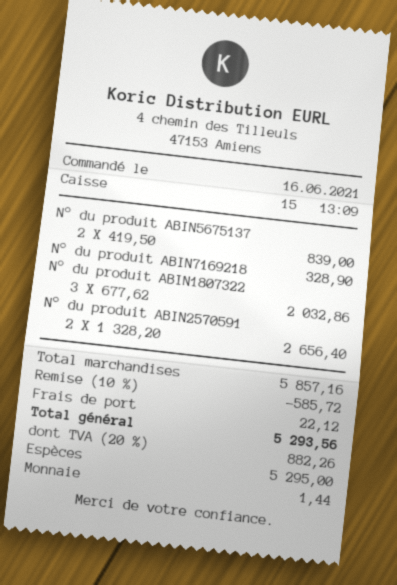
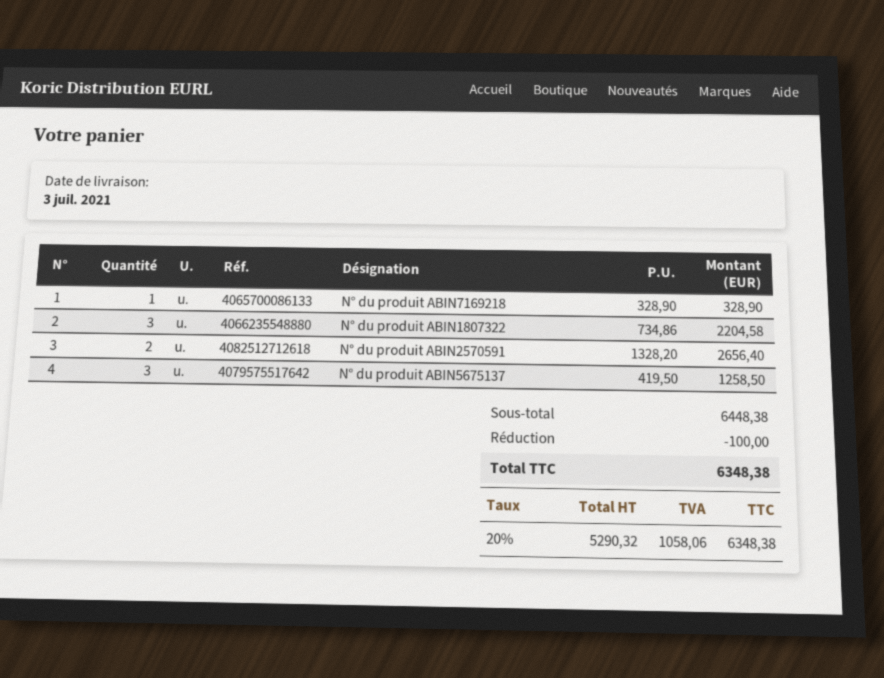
N° du produit ABIN5675137: 2 x 419.50 = 839.00 -> 3 x 419.50 = 1258.50
N° du produit ABIN1807322: 3 x 677.62 = 2032.86 -> 3 x 734.86 = 2204.58
subtotal: 5857.16 -> 6448.38
discount: 585.72 -> 100.00
shipping: 22.12 -> none
tax: 20% = 882.26 -> 20% = 1058.06
total: 5293.56 -> 6348.38

